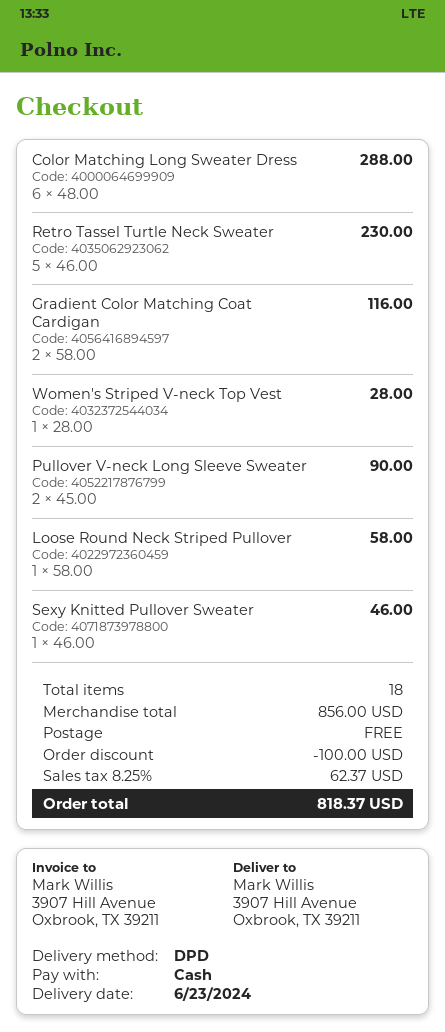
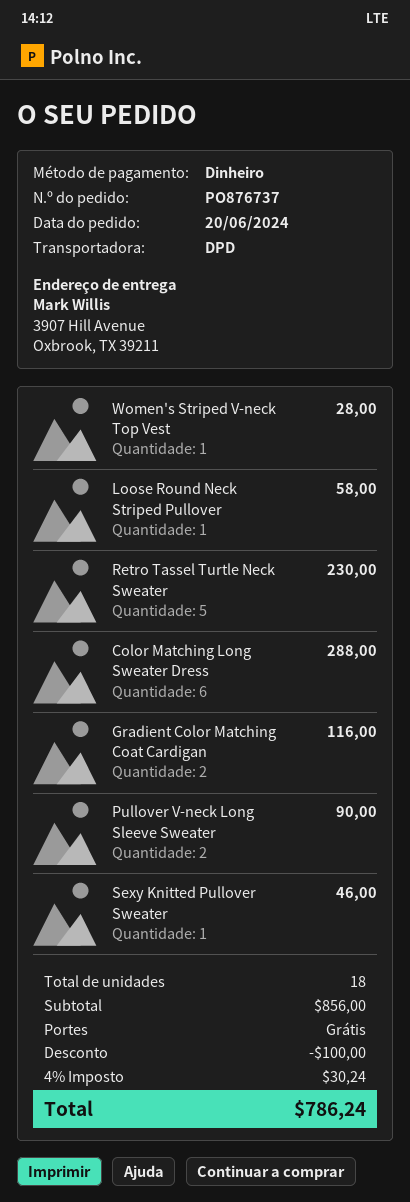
tax: 8.25% = 62.37 -> 4% = 30.24
total: 818.37 -> 786.24

